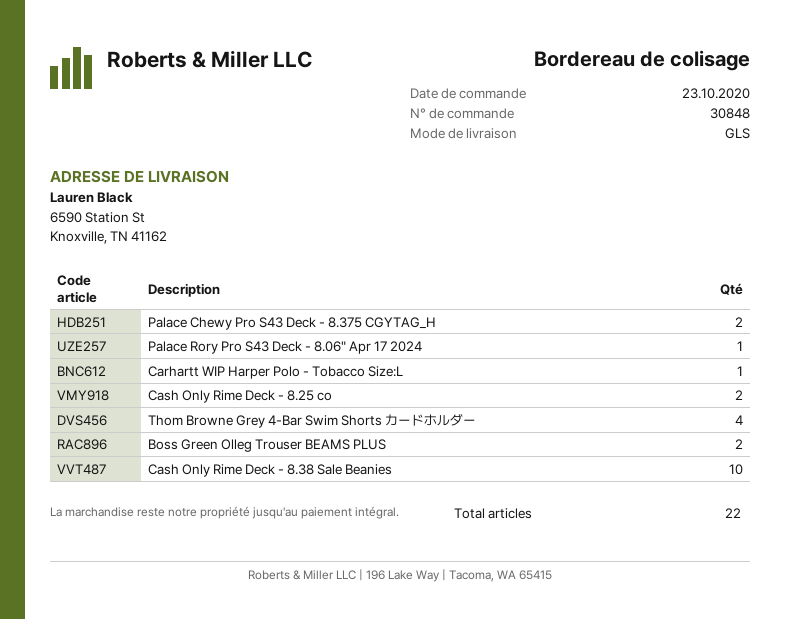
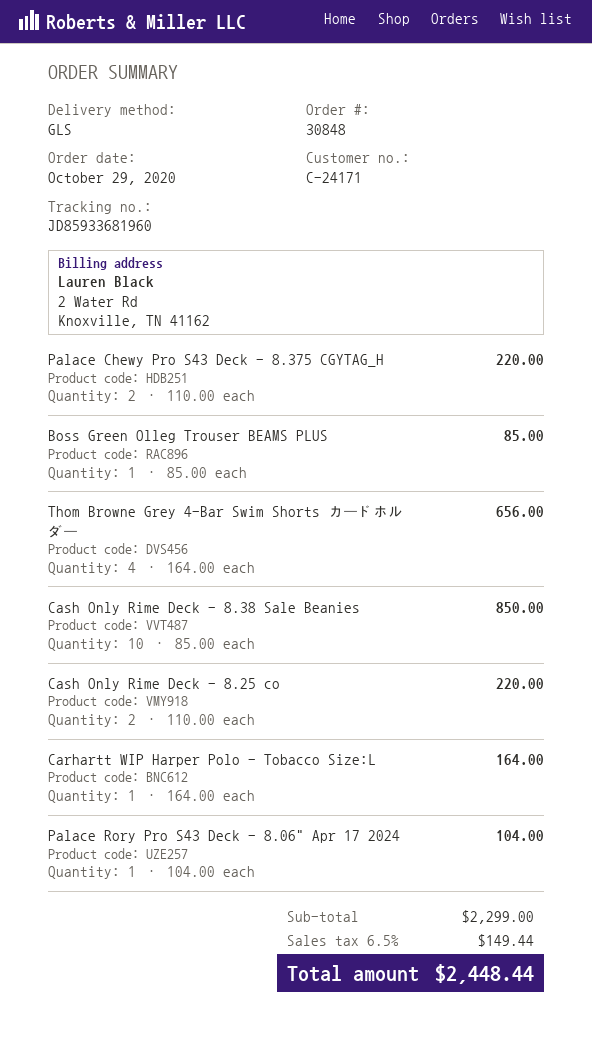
order date: 2020-10-23 -> 2020-10-29
Boss Green Olleg Trouser BEAMS PLUS: 2 -> 1

